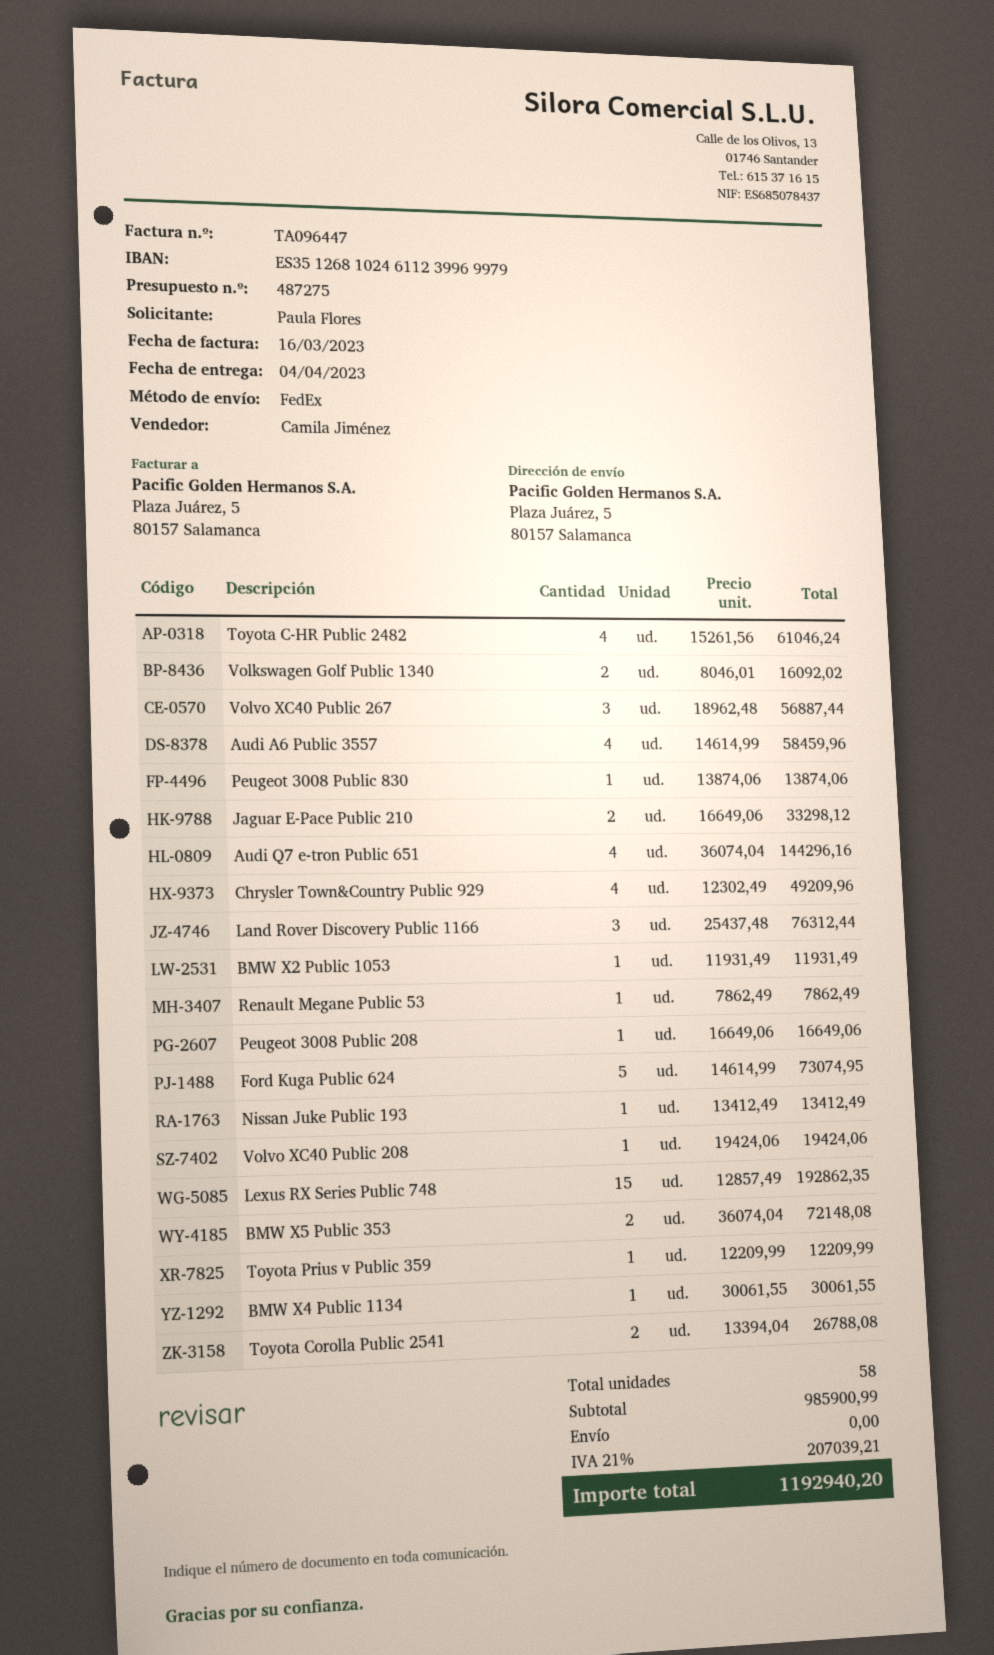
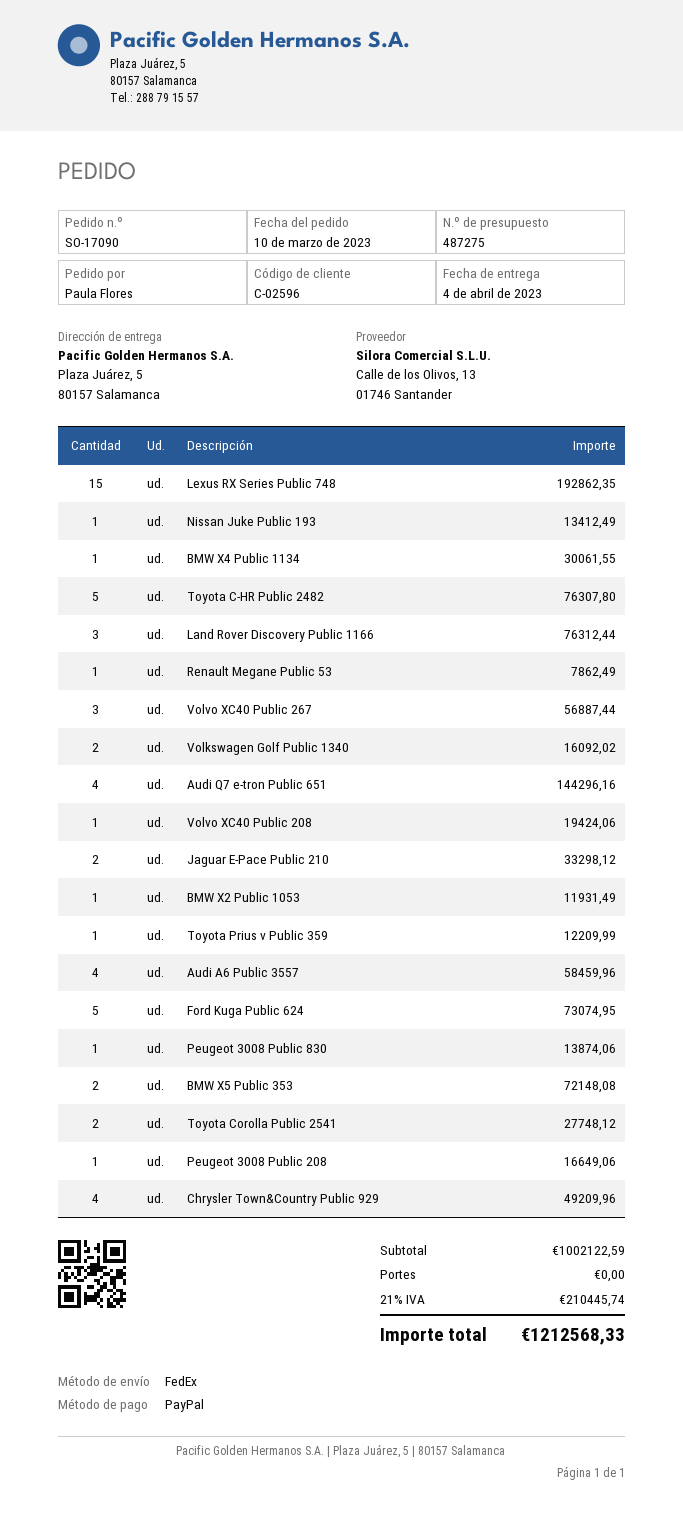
Toyota C-HR Public 2482: 4 for 61046.24 -> 5 for 76307.80
Toyota Corolla Public 2541: 2 for 26788.08 -> 2 for 27748.12
subtotal: 985900.99 -> 1002122.59
tax: 21% = 207039.21 -> 21% = 210445.74
total: 1192940.20 -> 1212568.33

